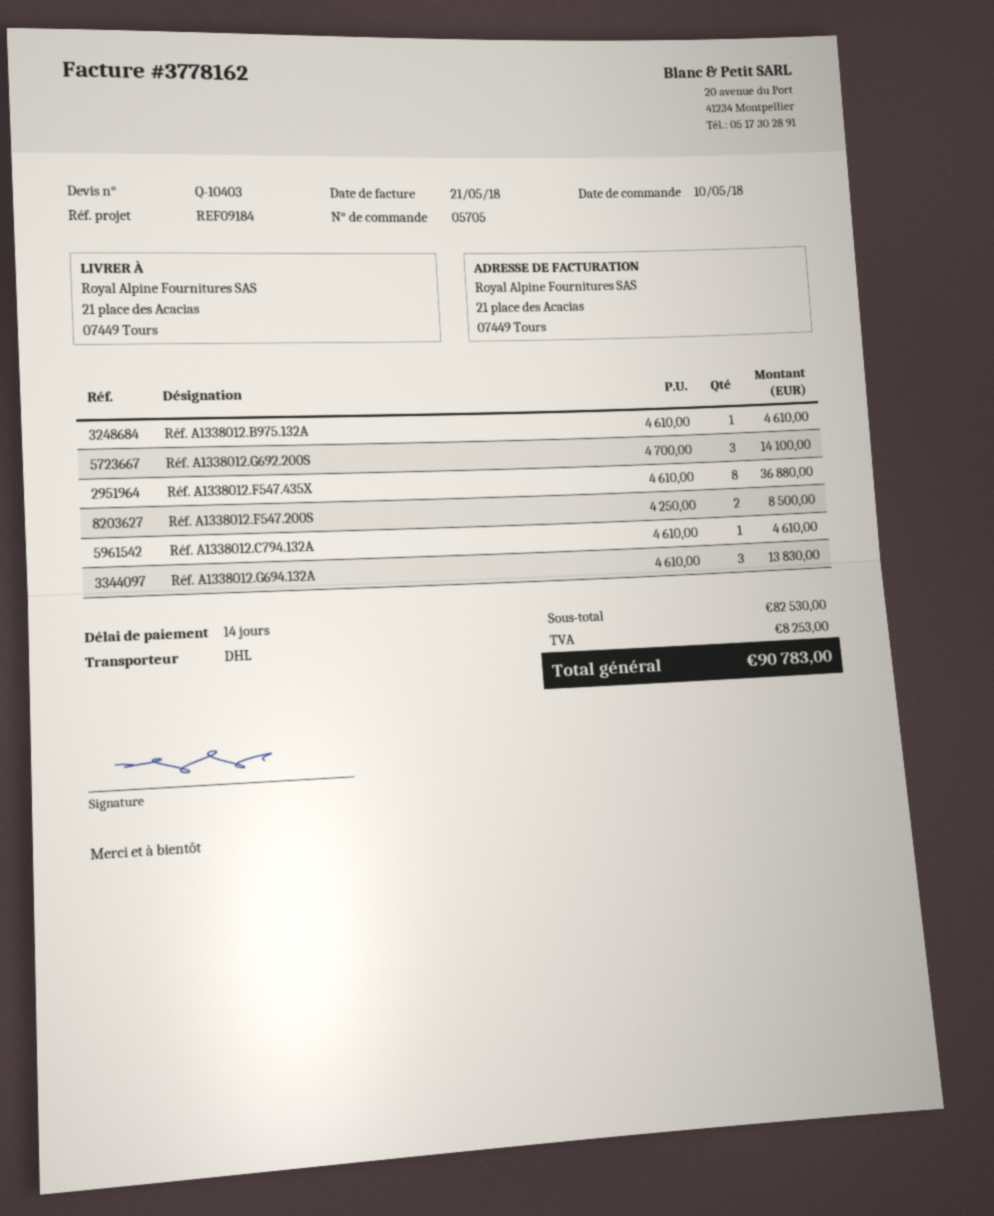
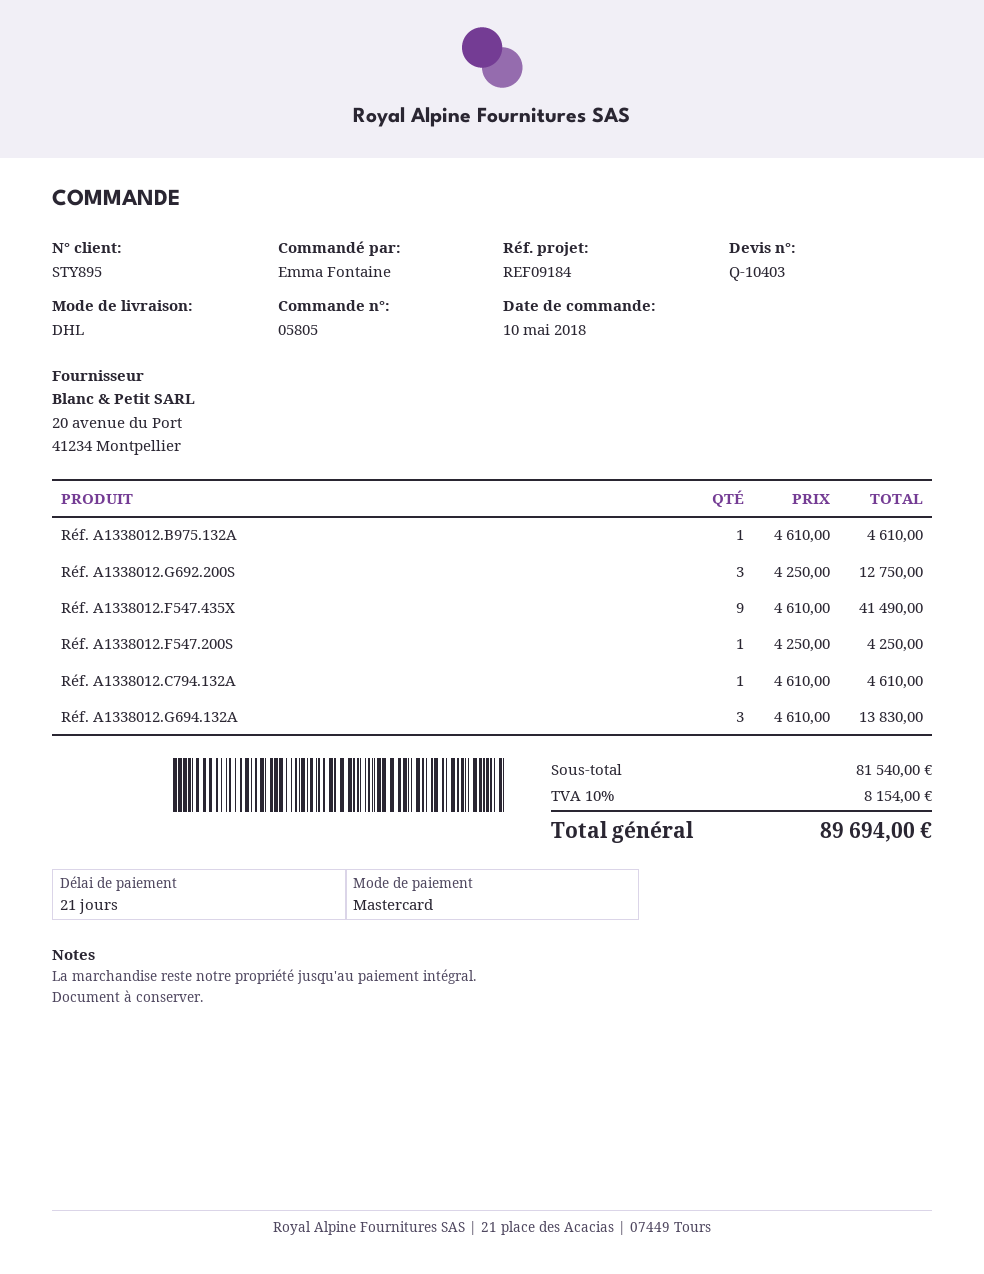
order number: 05705 -> 05805
payment terms: 14 days -> 21 days
Réf. A1338012.G692.200S: 3 x 4700.00 = 14100.00 -> 3 x 4250.00 = 12750.00
Réf. A1338012.F547.435X: 8 x 4610.00 = 36880.00 -> 9 x 4610.00 = 41490.00
Réf. A1338012.F547.200S: 2 x 4250.00 = 8500.00 -> 1 x 4250.00 = 4250.00
subtotal: 82530.00 -> 81540.00
tax: 8253.00 -> 8154.00
total: 90783.00 -> 89694.00

